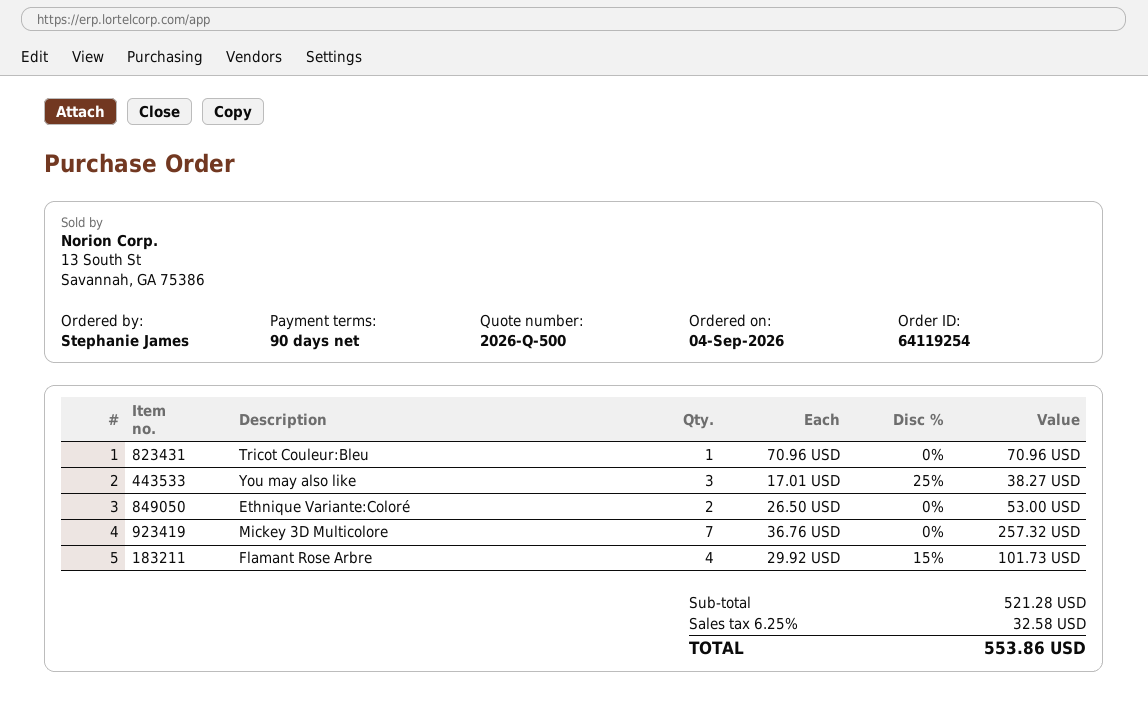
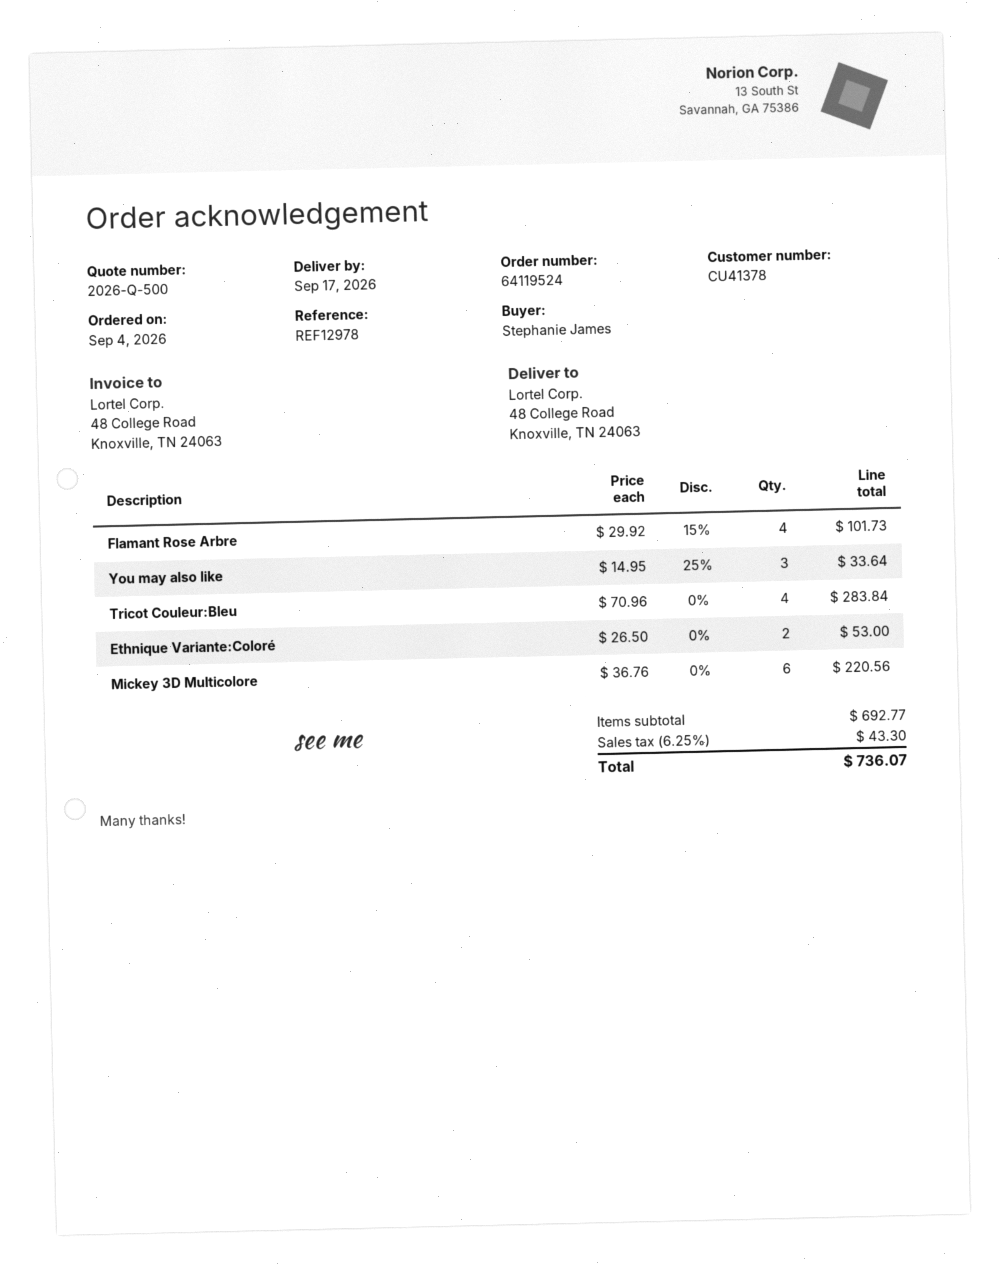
order number: 64119254 -> 64119524
Tricot Couleur:Bleu: 1 x 70.96 = 70.96 -> 4 x 70.96 = 283.84
You may also like: 3 x 17.01 - 25% = 38.27 -> 3 x 14.95 - 25% = 33.64
Mickey 3D Multicolore: 7 x 36.76 = 257.32 -> 6 x 36.76 = 220.56
subtotal: 521.28 -> 692.77
tax: 6.25% = 32.58 -> 6.25% = 43.30
total: 553.86 -> 736.07

